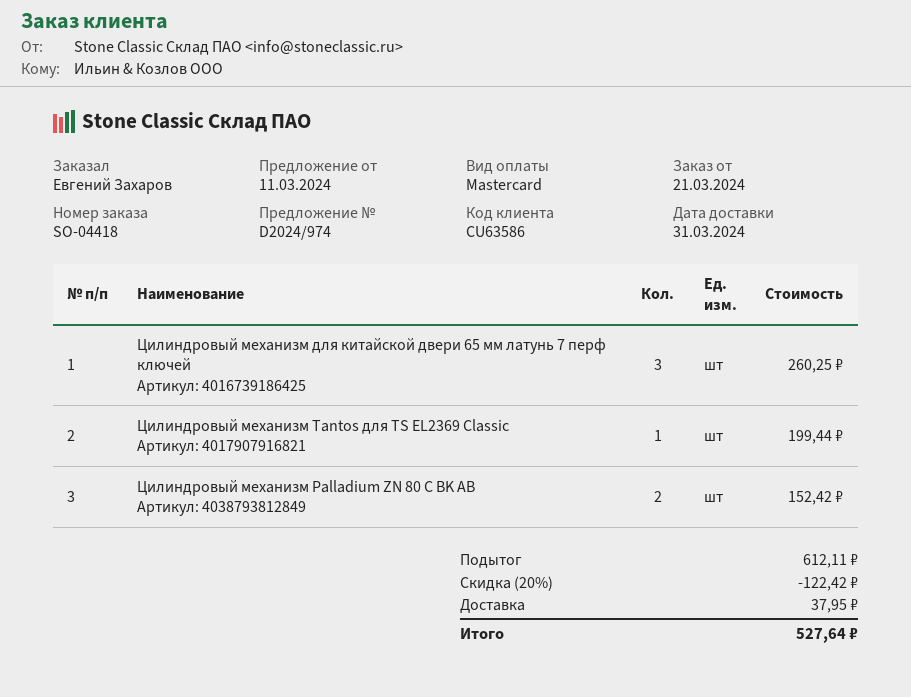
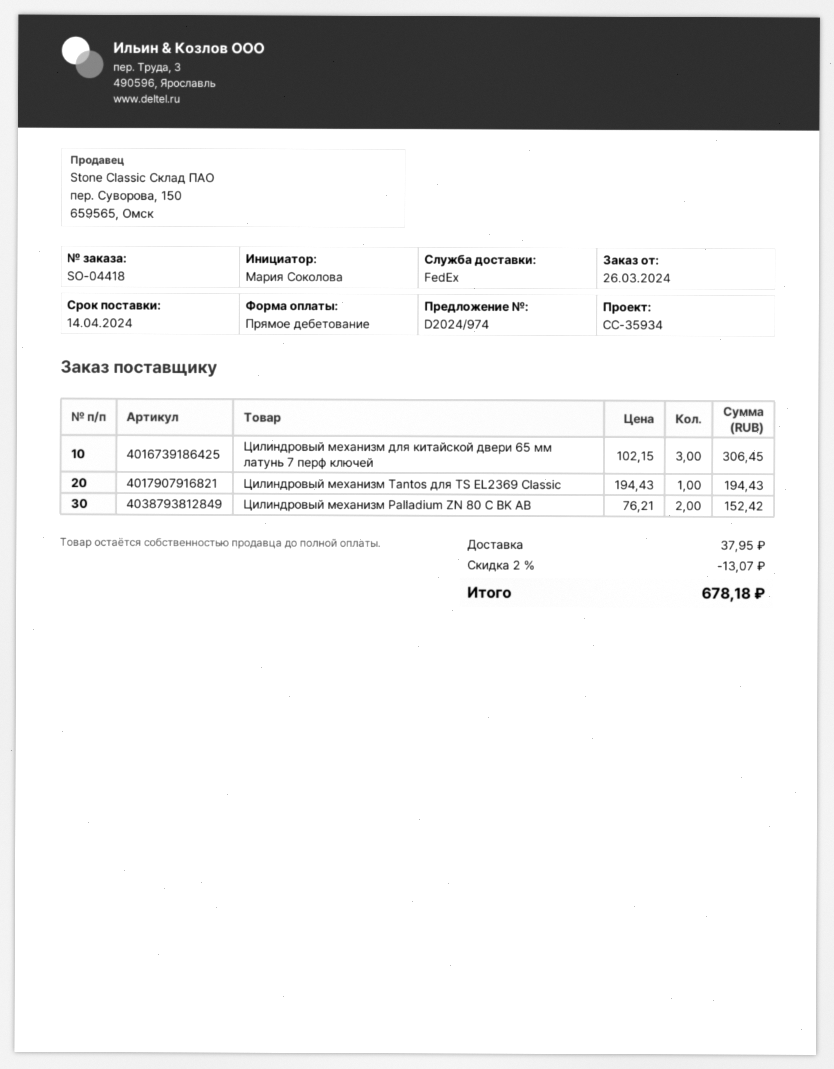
order date: 2024-03-21 -> 2024-03-26
delivery date: 2024-03-31 -> 2024-04-14
ordered by: Евгений Захаров -> Мария Соколова
payment method: Mastercard -> direct debit
Цилиндровый механизм для китайской двери 65 мм латунь 7 перф ключей: 3 for 260.25 -> 3 for 306.45
Цилиндровый механизм Tantos для TS EL2369 Classic: 1 for 199.44 -> 1 for 194.43
discount: 20% = 122.42 -> 2% = 13.07
total: 527.64 -> 678.18

